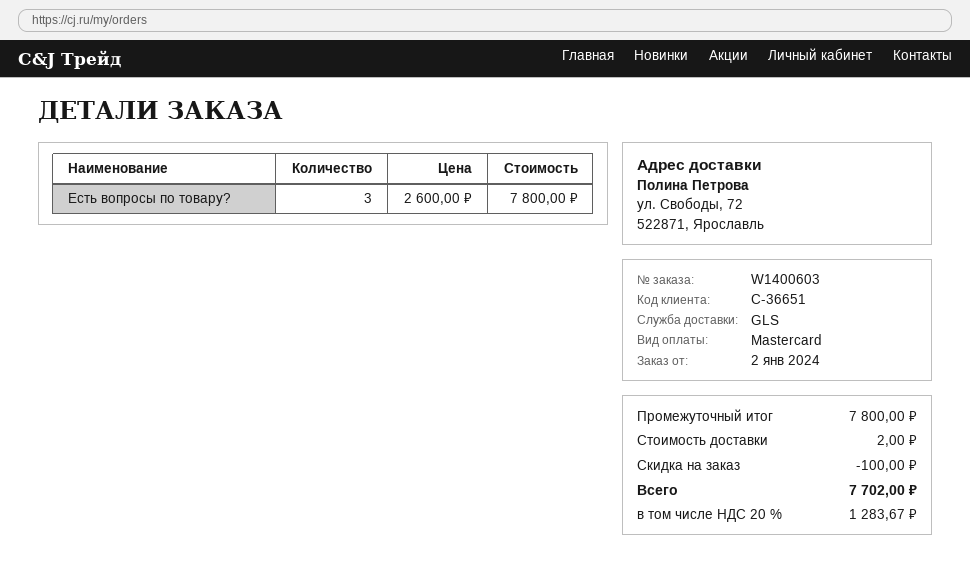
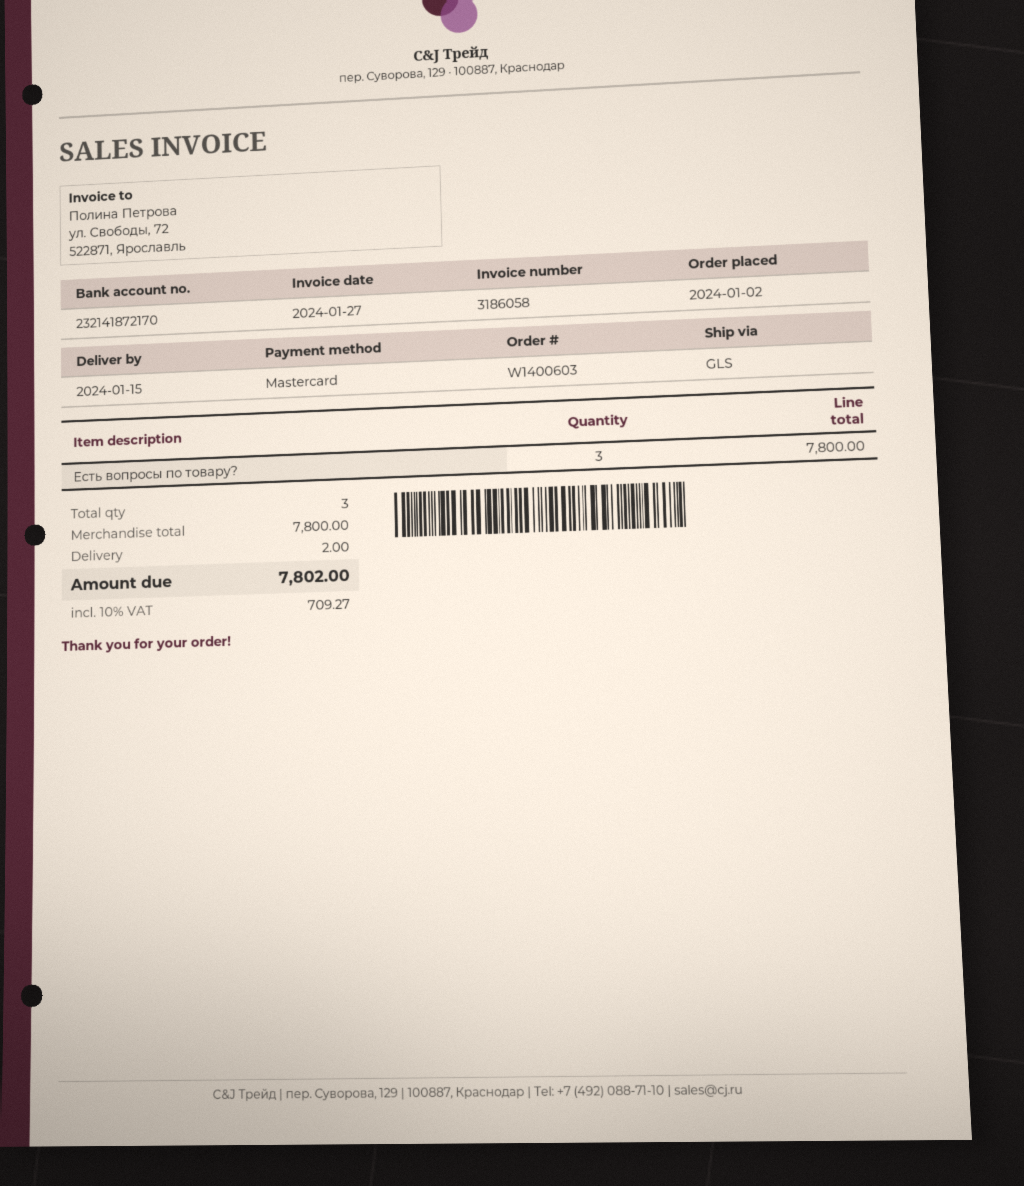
discount: 100.00 -> none
tax: 20% = 1283.67 -> 10% = 709.27
total: 7702.00 -> 7802.00

